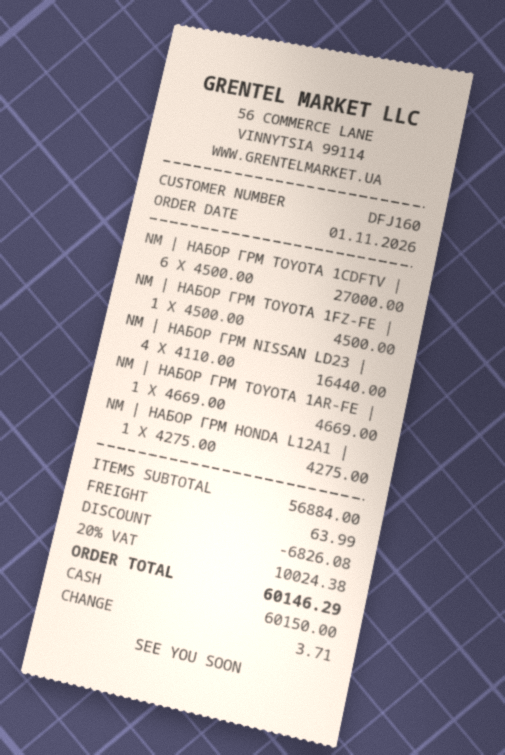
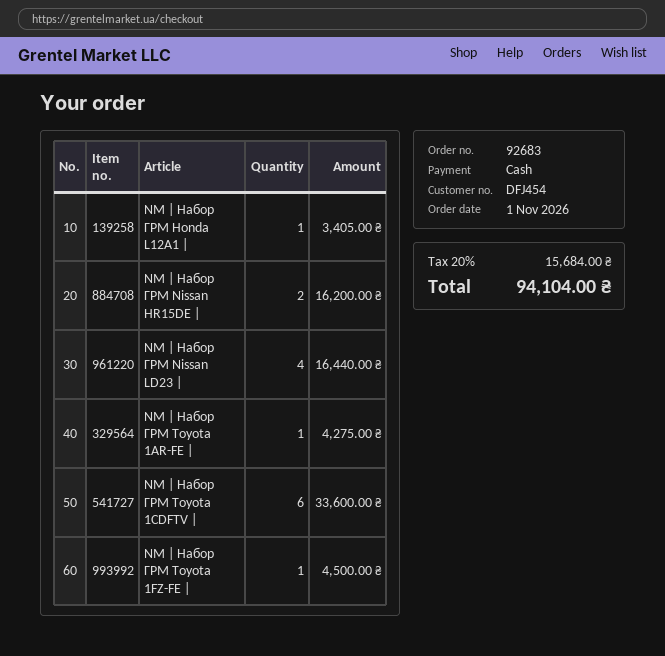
customer number: DFJ160 -> DFJ454
NM | НАБОР ГРМ TOYOTA 1CDFTV |: 6 for 27000.00 -> 6 for 33600.00
NM | НАБОР ГРМ TOYOTA 1AR-FE |: 1 for 4669.00 -> 1 for 4275.00
NM | НАБОР ГРМ HONDA L12A1 |: 1 for 4275.00 -> 1 for 3405.00
NM | Набор ГРМ Nissan HR15DE |: none -> 2 for 16200.00
discount: 6826.08 -> none
shipping: 63.99 -> none
tax: 20% = 10024.38 -> 20% = 15684.00
total: 60146.29 -> 94104.00

